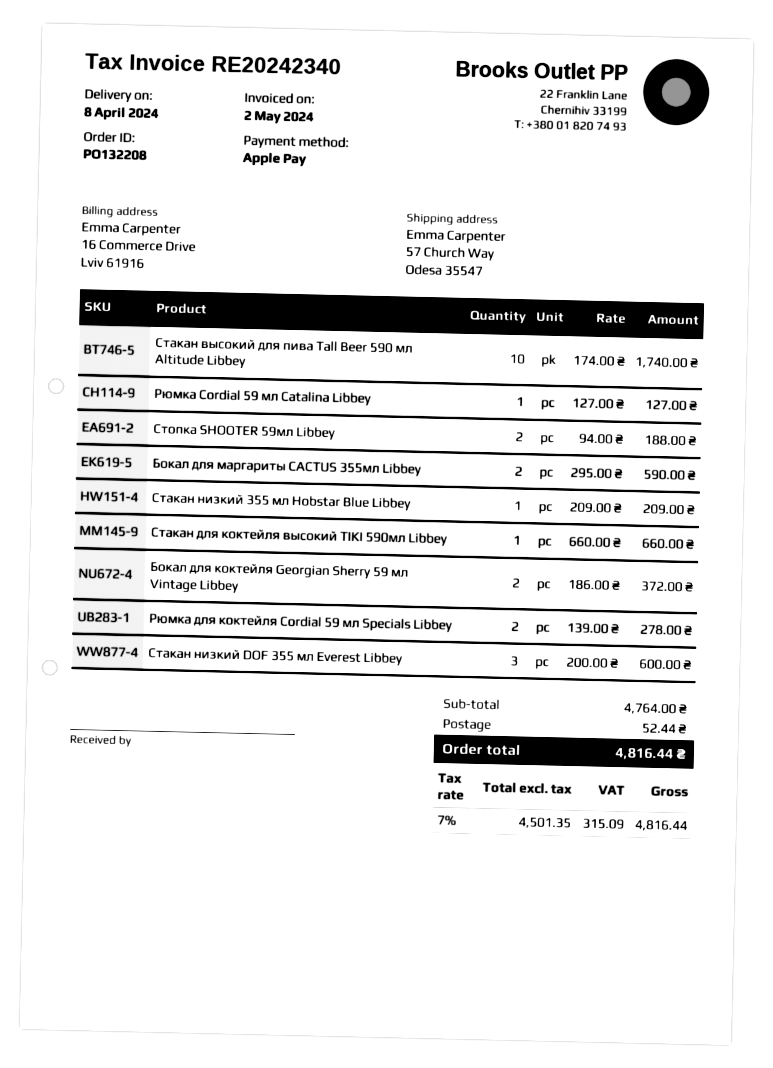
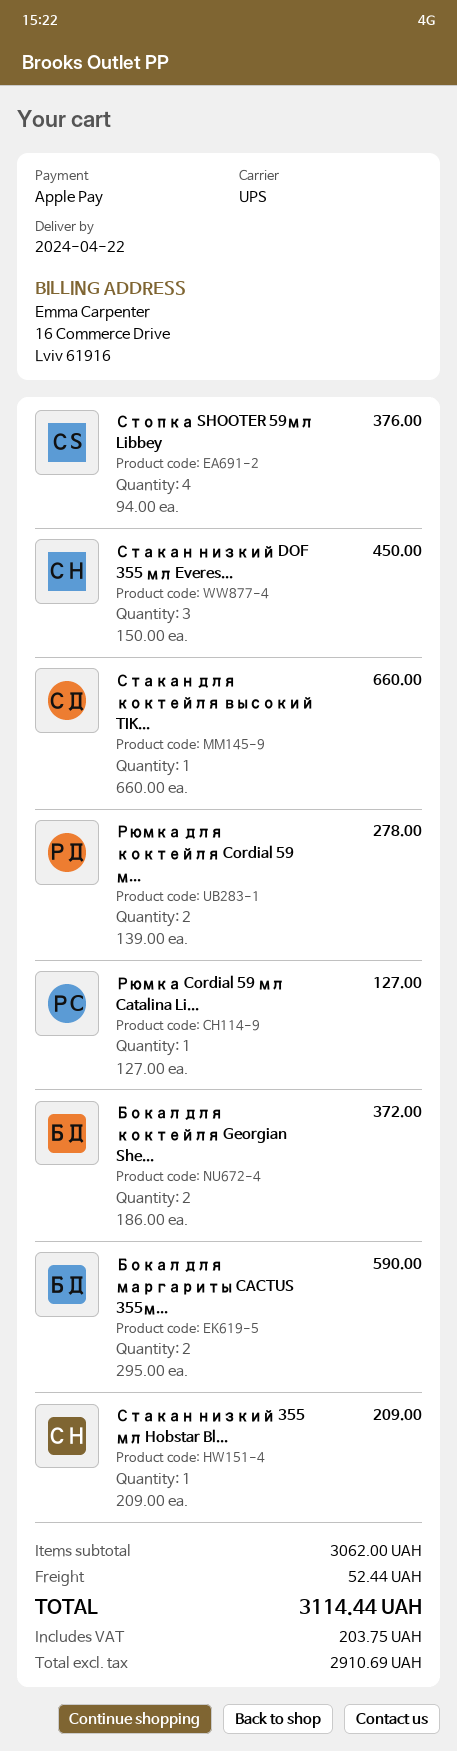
delivery date: 2024-04-08 -> 2024-04-22
Стакан высокий для пива Tall Beer 590 мл Altitude Libbey: 10 x 174.00 = 1740.00 -> none
Стопка SHOOTER 59мл Libbey: 2 x 94.00 = 188.00 -> 4 x 94.00 = 376.00
Стакан низкий DOF 355 мл Everest Libbey: 3 x 200.00 = 600.00 -> 3 x 150.00 = 450.00
subtotal: 4764.00 -> 3062.00
net: 4501.35 -> 2910.69
tax: 315.09 -> 203.75
total: 4816.44 -> 3114.44

